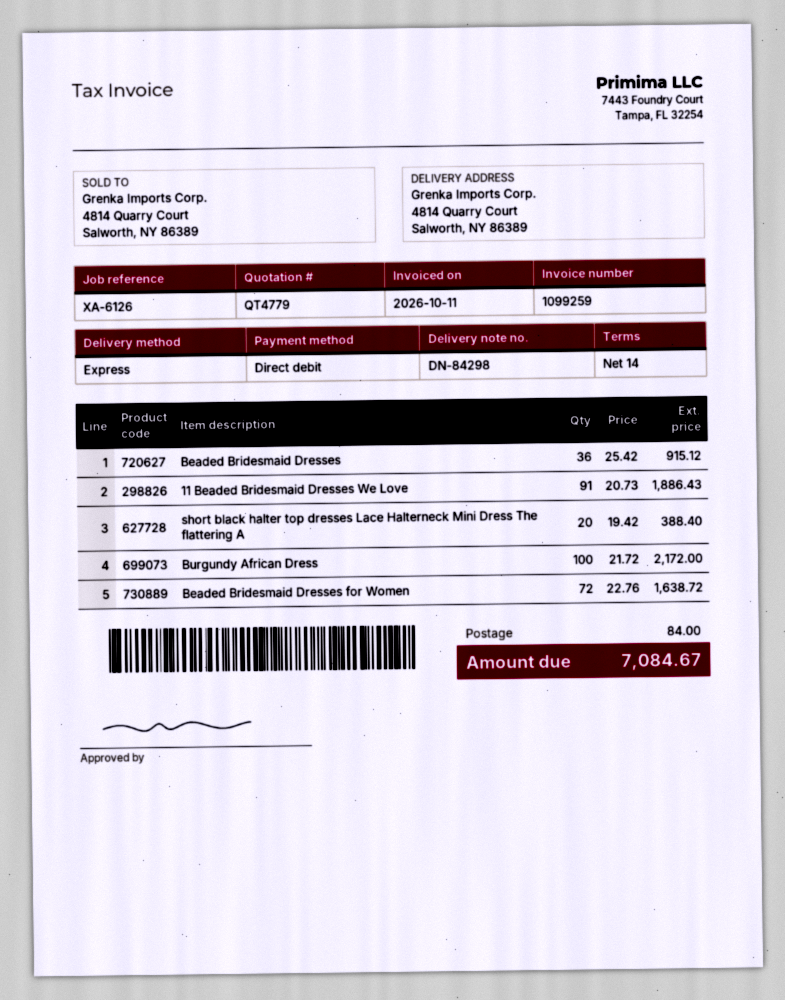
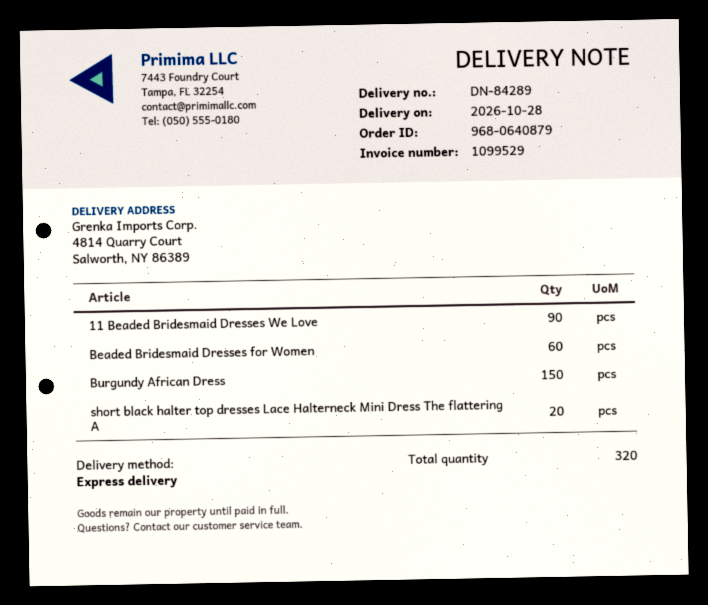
delivery note number: DN-84298 -> DN-84289
invoice number: 1099259 -> 1099529
Beaded Bridesmaid Dresses: 36 -> none
11 Beaded Bridesmaid Dresses We Love: 91 -> 90
Burgundy African Dress: 100 -> 150
Beaded Bridesmaid Dresses for Women: 72 -> 60

